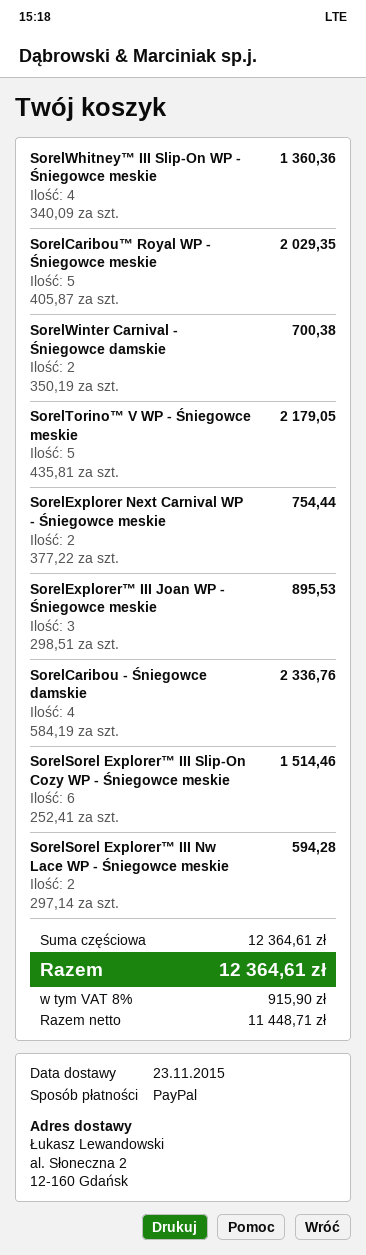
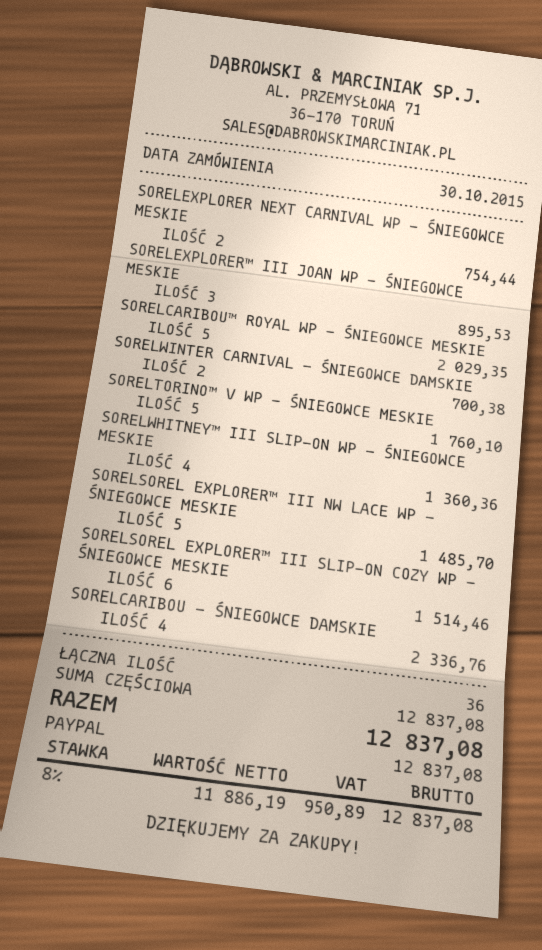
SorelTorino™ V WP - Śniegowce meskie: 5 for 2179.05 -> 5 for 1760.10
SorelSorel Explorer™ III Nw Lace WP - Śniegowce meskie: 2 for 594.28 -> 5 for 1485.70
subtotal: 12364.61 -> 12837.08
net: 11448.71 -> 11886.19
tax: 8% = 915.90 -> 8% = 950.89
total: 12364.61 -> 12837.08

